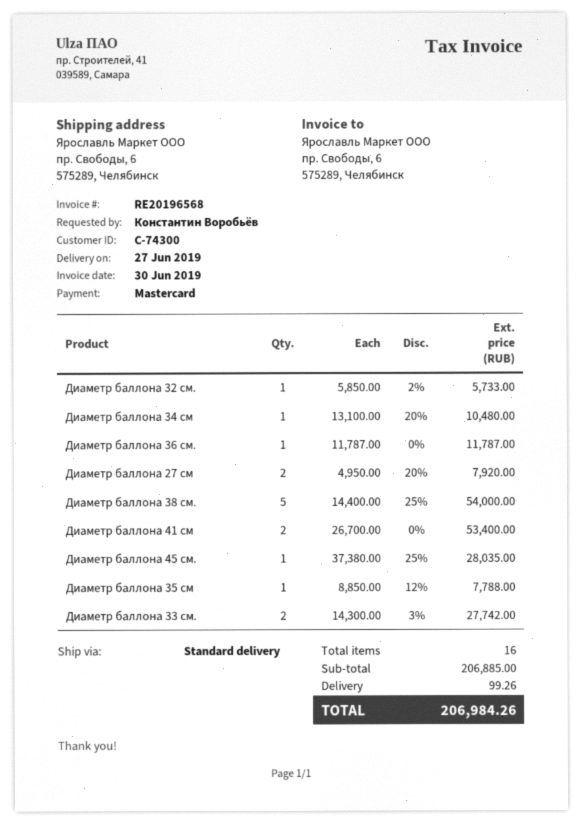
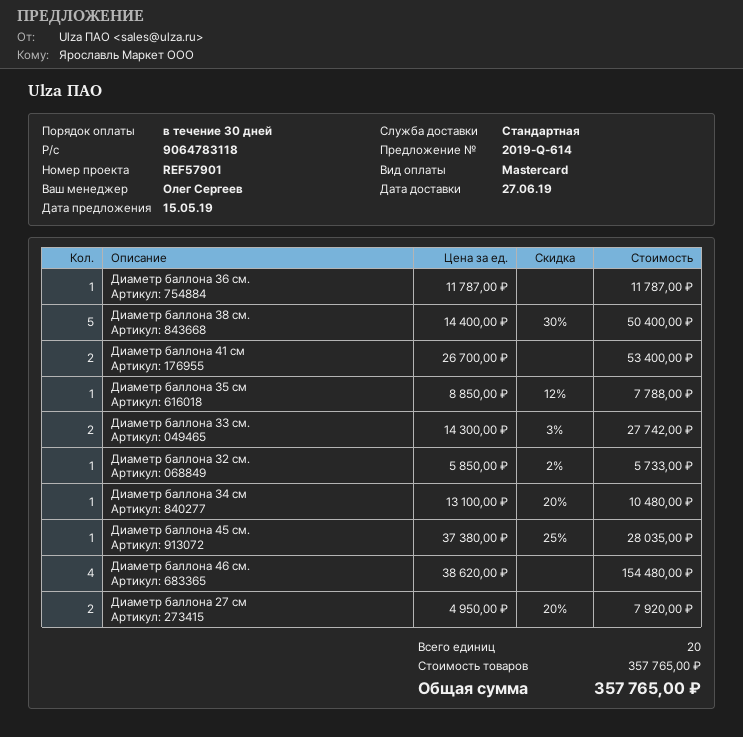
Диаметр баллона 38 см.: 5 x 14400.00 - 25% = 54000.00 -> 5 x 14400.00 - 30% = 50400.00
Диаметр баллона 46 см.: none -> 4 x 38620.00 = 154480.00
total quantity: 16 -> 20
subtotal: 206885.00 -> 357765.00
shipping: 99.26 -> none
total: 206984.26 -> 357765.00

